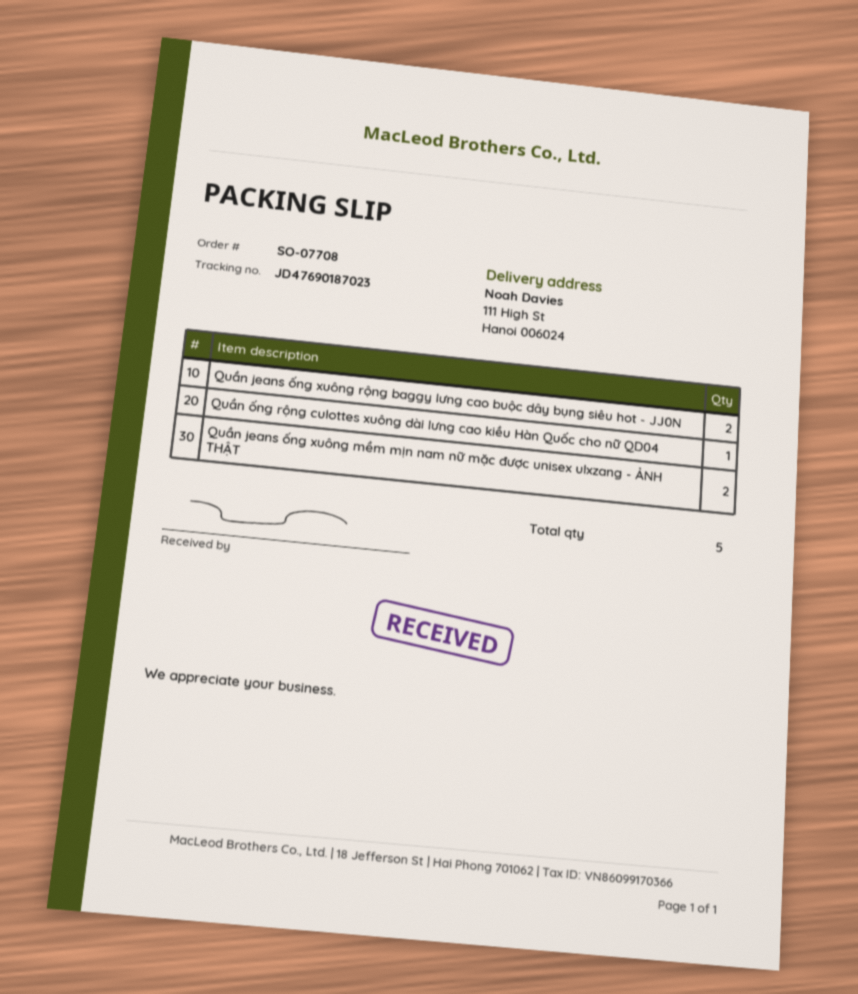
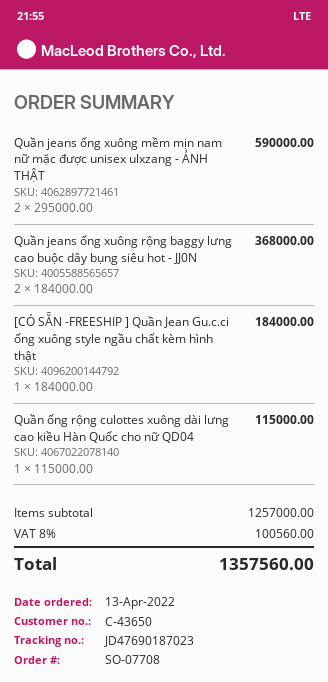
[CÓ SẴN -FREESHIP ] Quần Jean Gu.c.ci ống xuông style ngầu chất kèm hình thật: none -> 1

